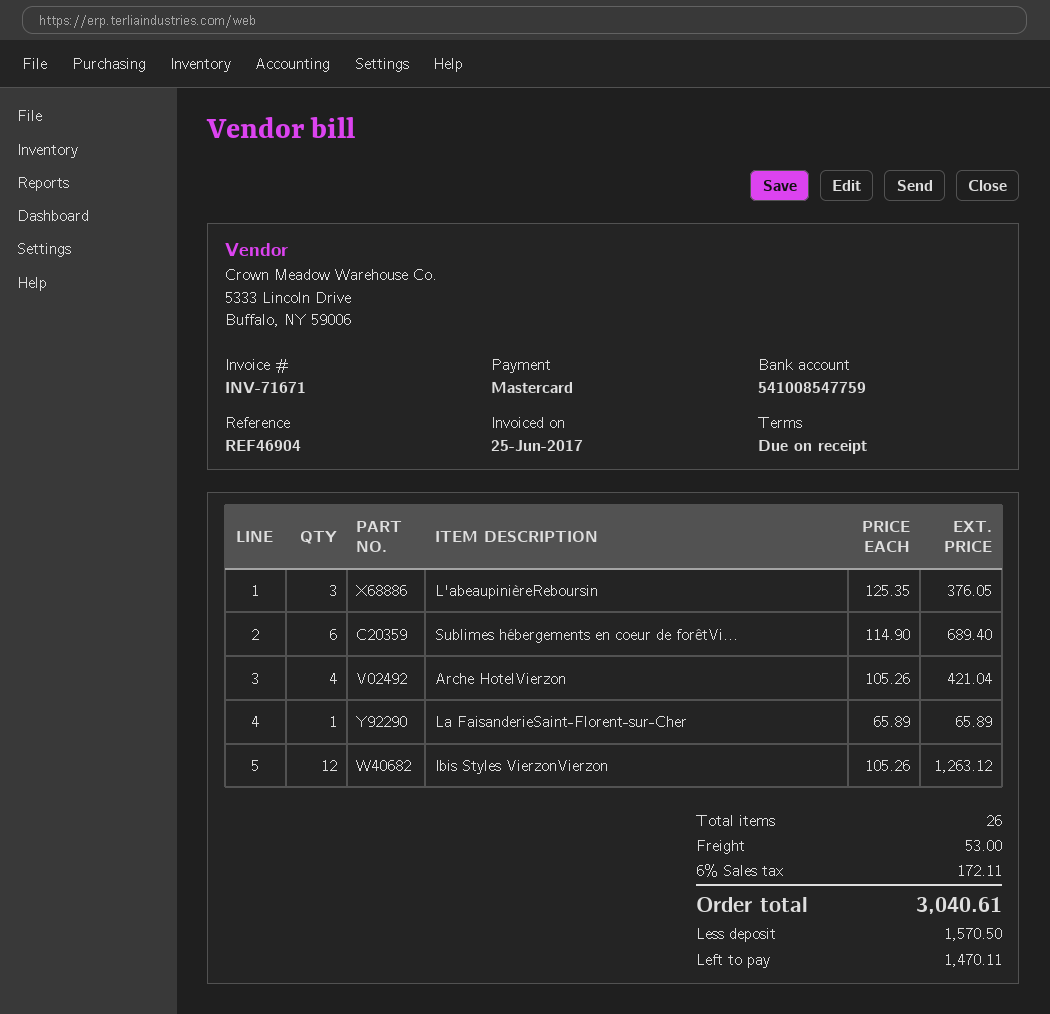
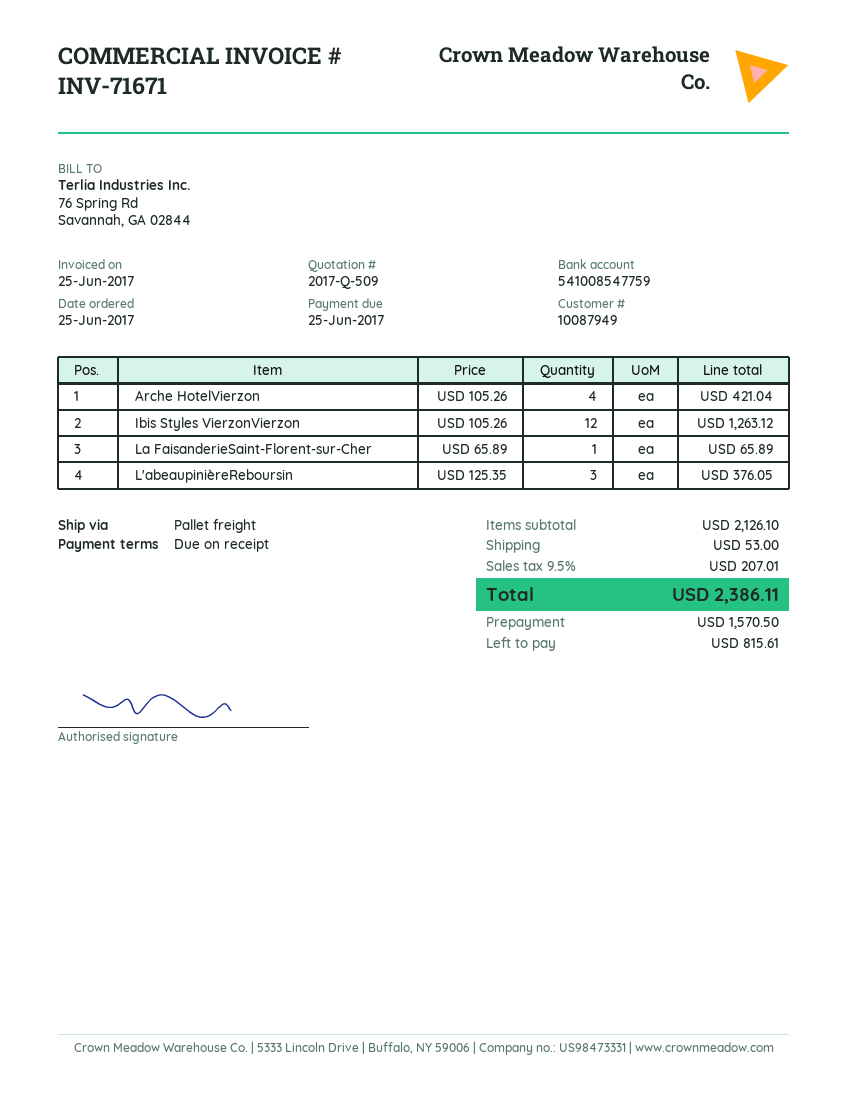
Sublimes hébergements en coeur de forêtVi...: 6 x 114.90 = 689.40 -> none
tax: 6% = 172.11 -> 9.5% = 207.01
total: 3040.61 -> 2386.11
balance: 1470.11 -> 815.61

